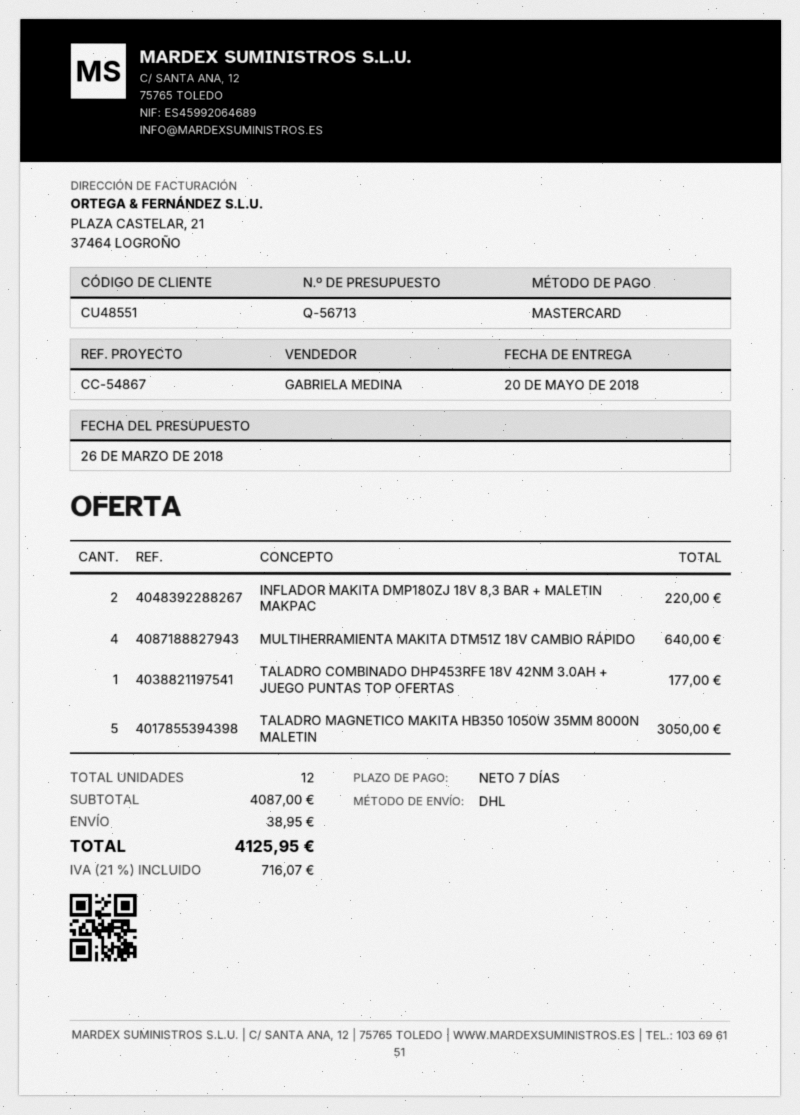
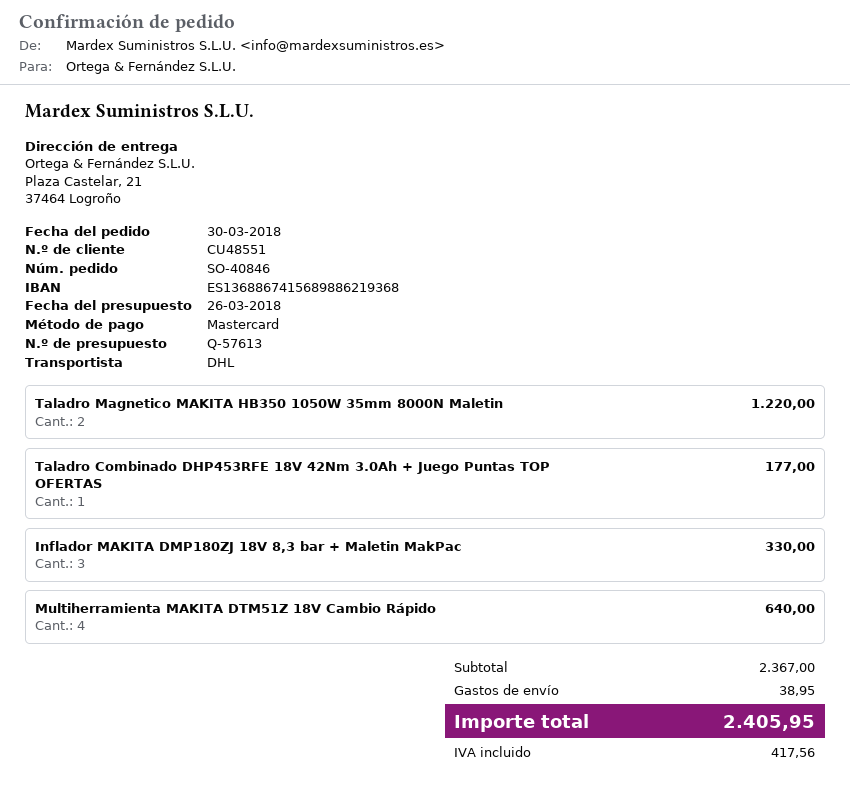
quote number: Q-56713 -> Q-57613
INFLADOR MAKITA DMP180ZJ 18V 8,3 BAR + MALETIN MAKPAC: 2 for 220.00 -> 3 for 330.00
TALADRO MAGNETICO MAKITA HB350 1050W 35MM 8000N MALETIN: 5 for 3050.00 -> 2 for 1220.00
subtotal: 4087.00 -> 2367.00
tax: 716.07 -> 417.56
total: 4125.95 -> 2405.95

